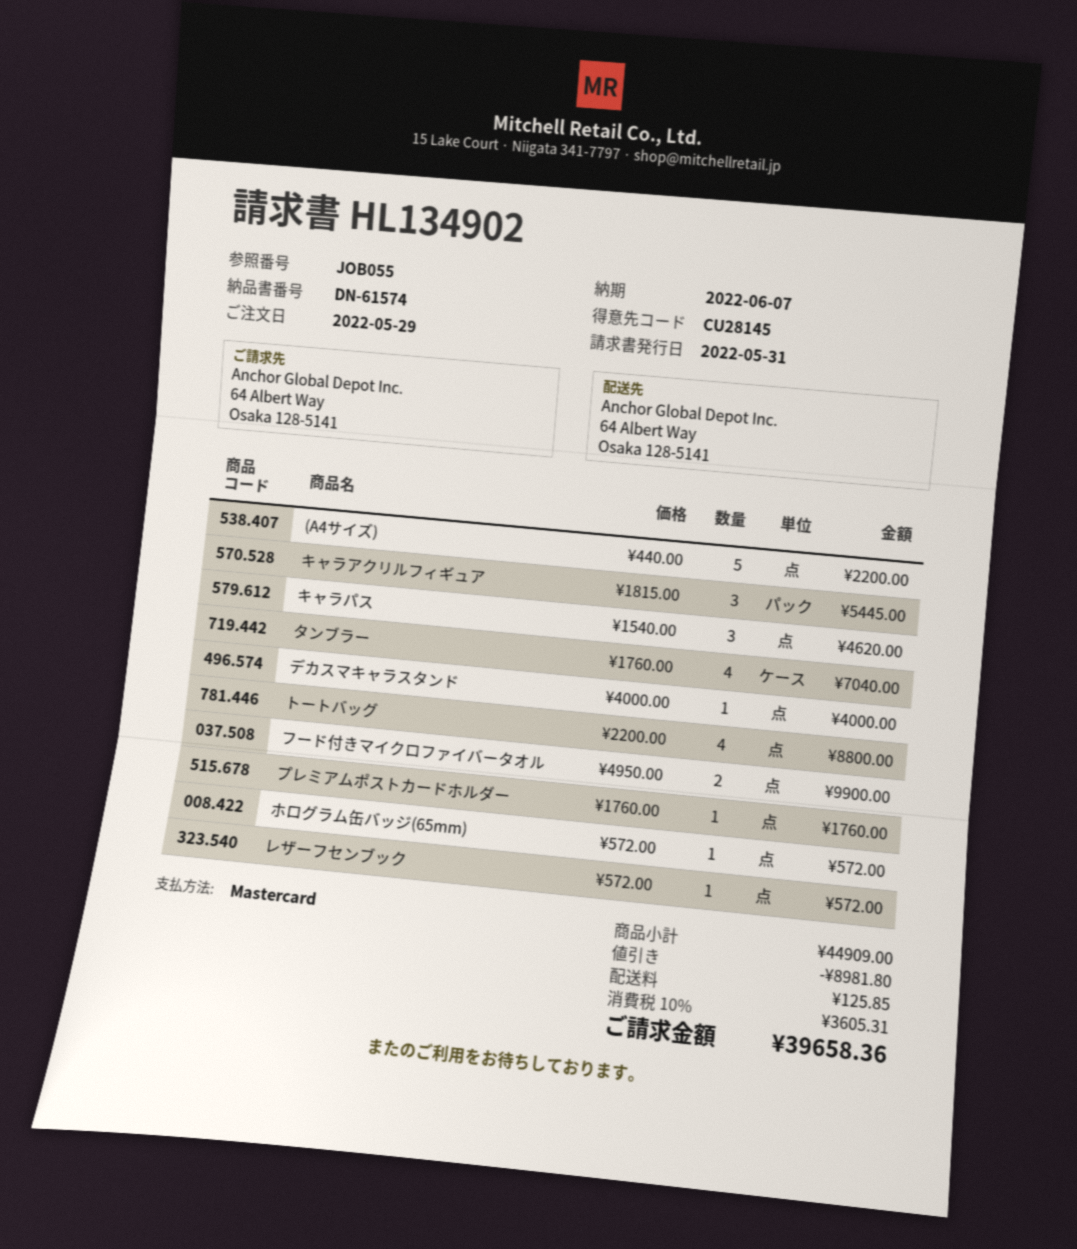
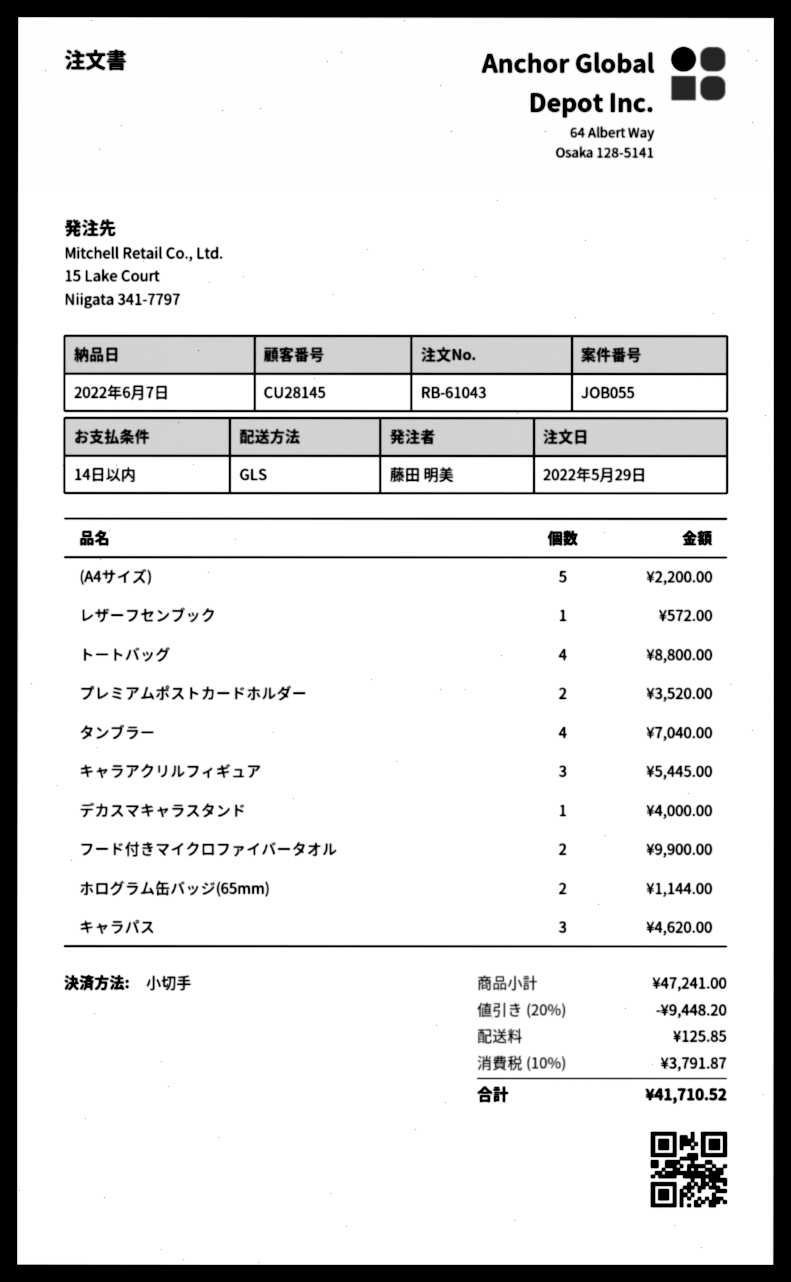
payment method: Mastercard -> cheque
プレミアムポストカードホルダー: 1 for 1760.00 -> 2 for 3520.00
ホログラム缶バッジ(65mm): 1 for 572.00 -> 2 for 1144.00
subtotal: 44909.00 -> 47241.00
discount: 8981.80 -> 9448.20
tax: 10% = 3605.31 -> 10% = 3791.87
total: 39658.36 -> 41710.52

